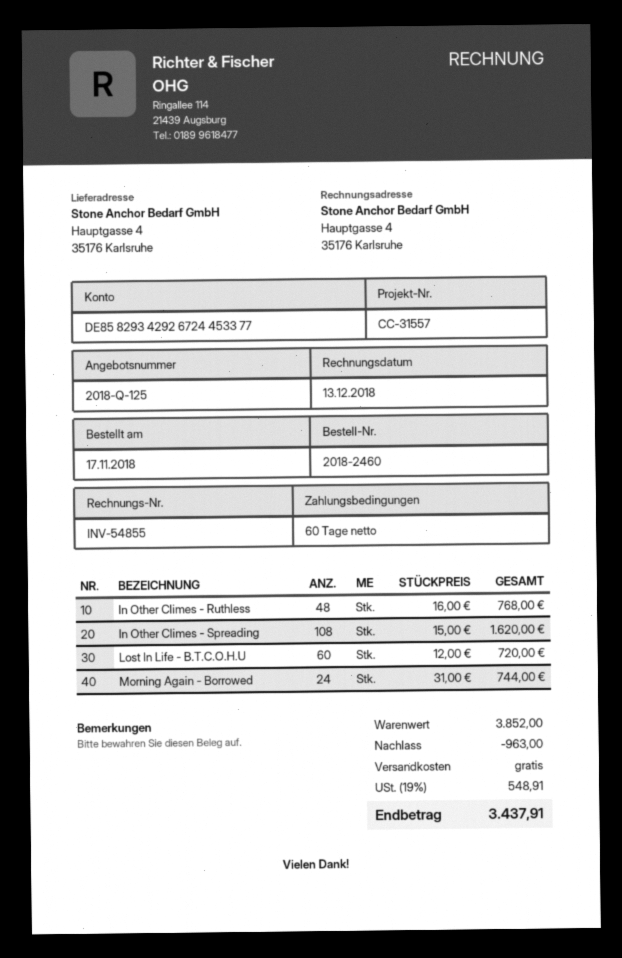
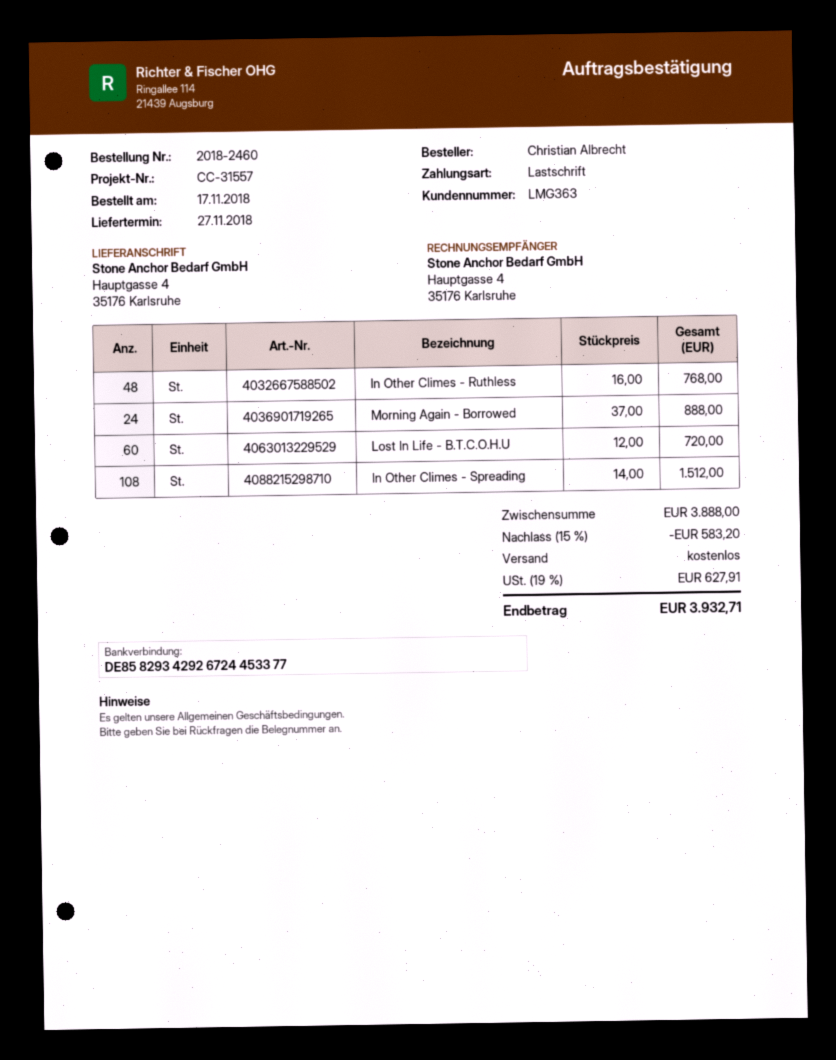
In Other Climes - Spreading: 108 x 15.00 = 1620.00 -> 108 x 14.00 = 1512.00
Morning Again - Borrowed: 24 x 31.00 = 744.00 -> 24 x 37.00 = 888.00
subtotal: 3852.00 -> 3888.00
discount: 963.00 -> 583.20
tax: 19% = 548.91 -> 19% = 627.91
total: 3437.91 -> 3932.71

